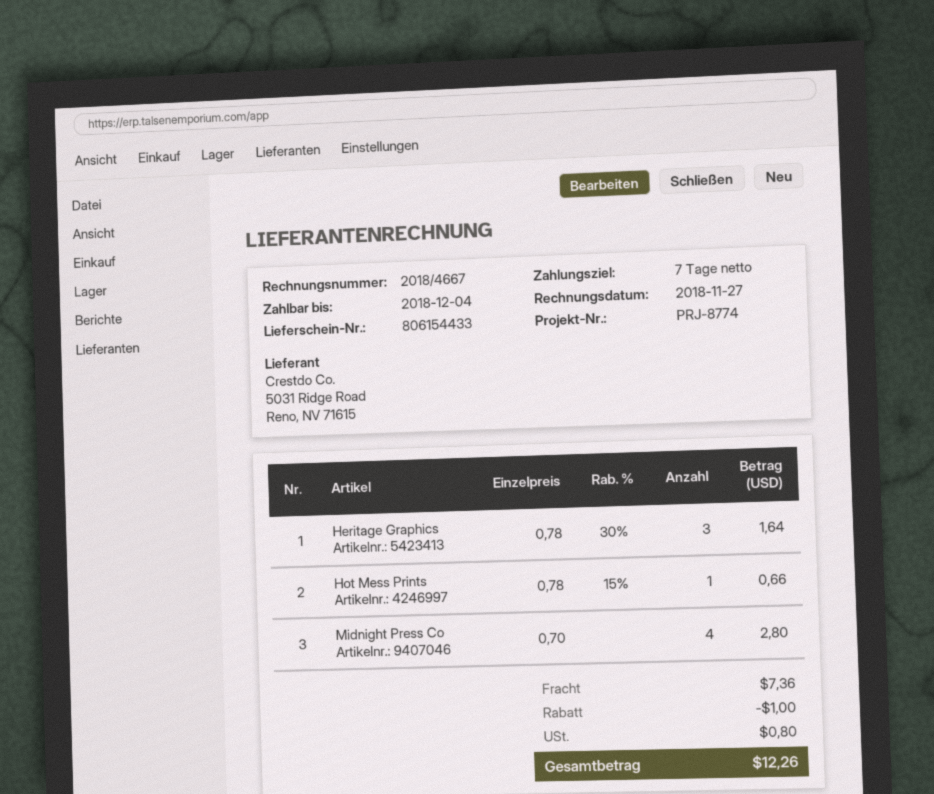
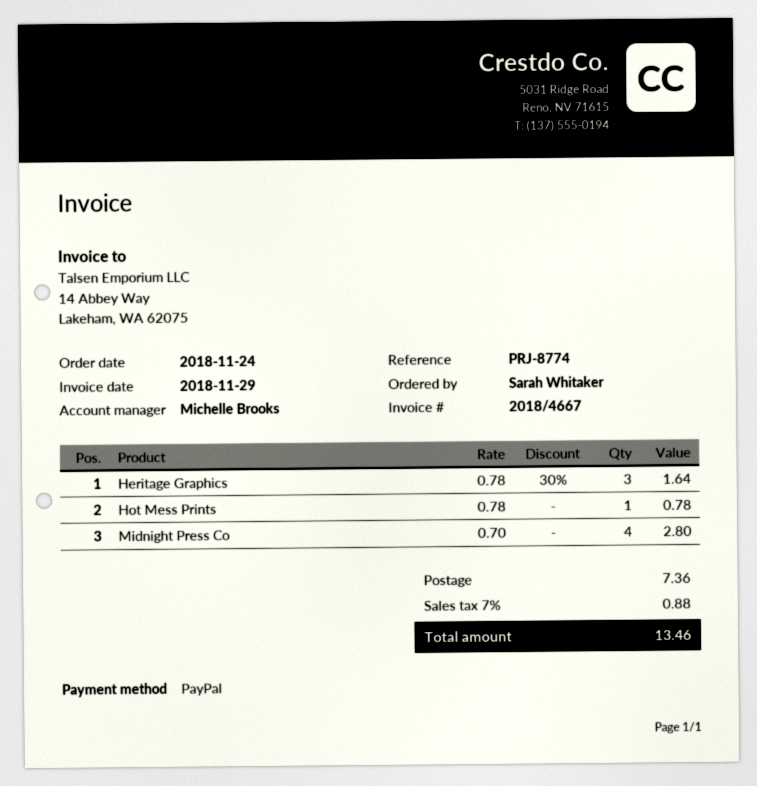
invoice date: 2018-11-27 -> 2018-11-29
Hot Mess Prints: 1 x 0.78 - 15% = 0.66 -> 1 x 0.78 = 0.78
discount: 1.00 -> none
tax: 0.80 -> 0.88
total: 12.26 -> 13.46

